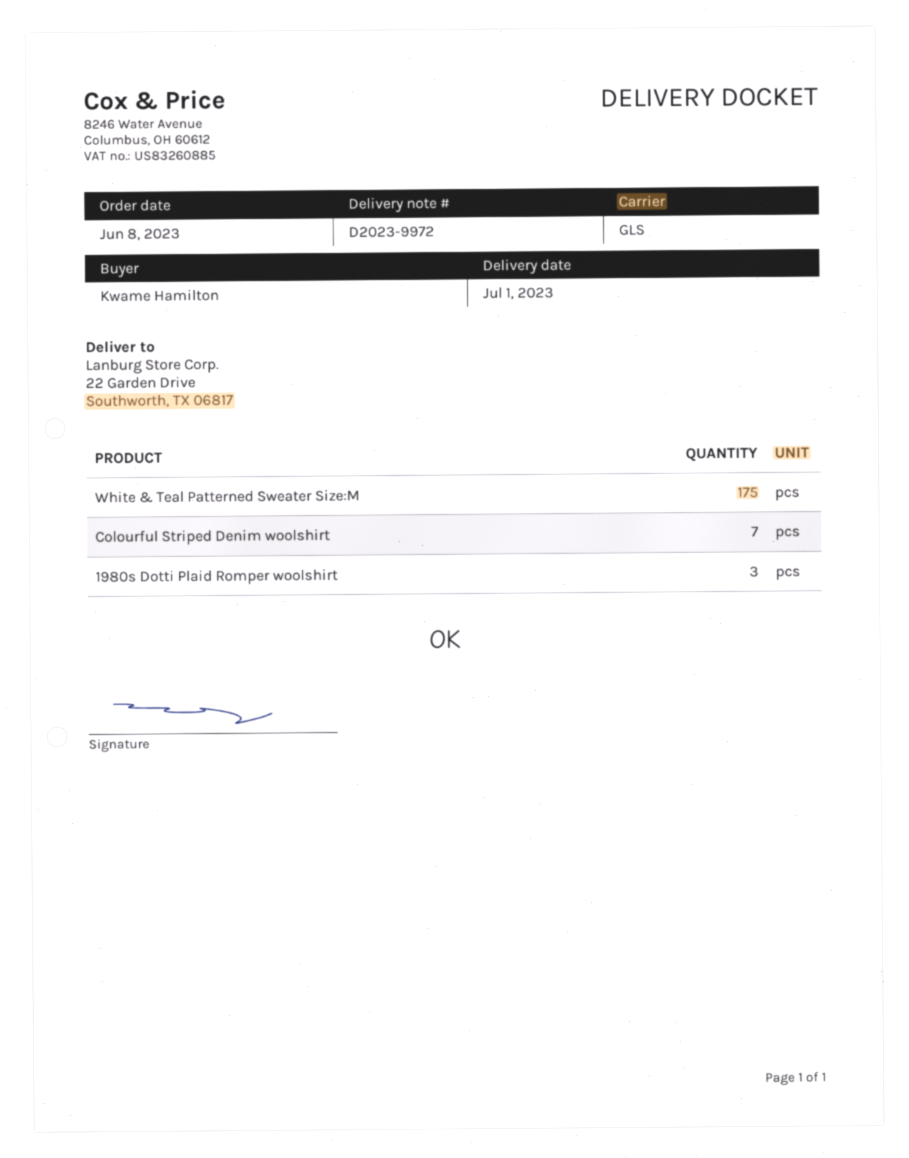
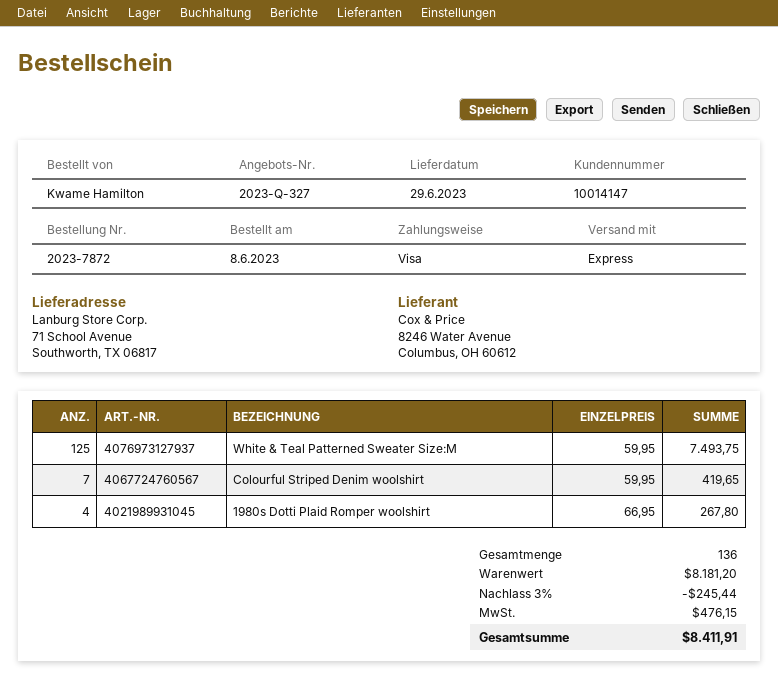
delivery date: 2023-07-01 -> 2023-06-29
shipping method: GLS -> express
ship to: 22 Garden Drive, Southworth, TX 06817 -> 71 School Avenue, Southworth, TX 06817
White & Teal Patterned Sweater Size:M: 175 -> 125
1980s Dotti Plaid Romper woolshirt: 3 -> 4

